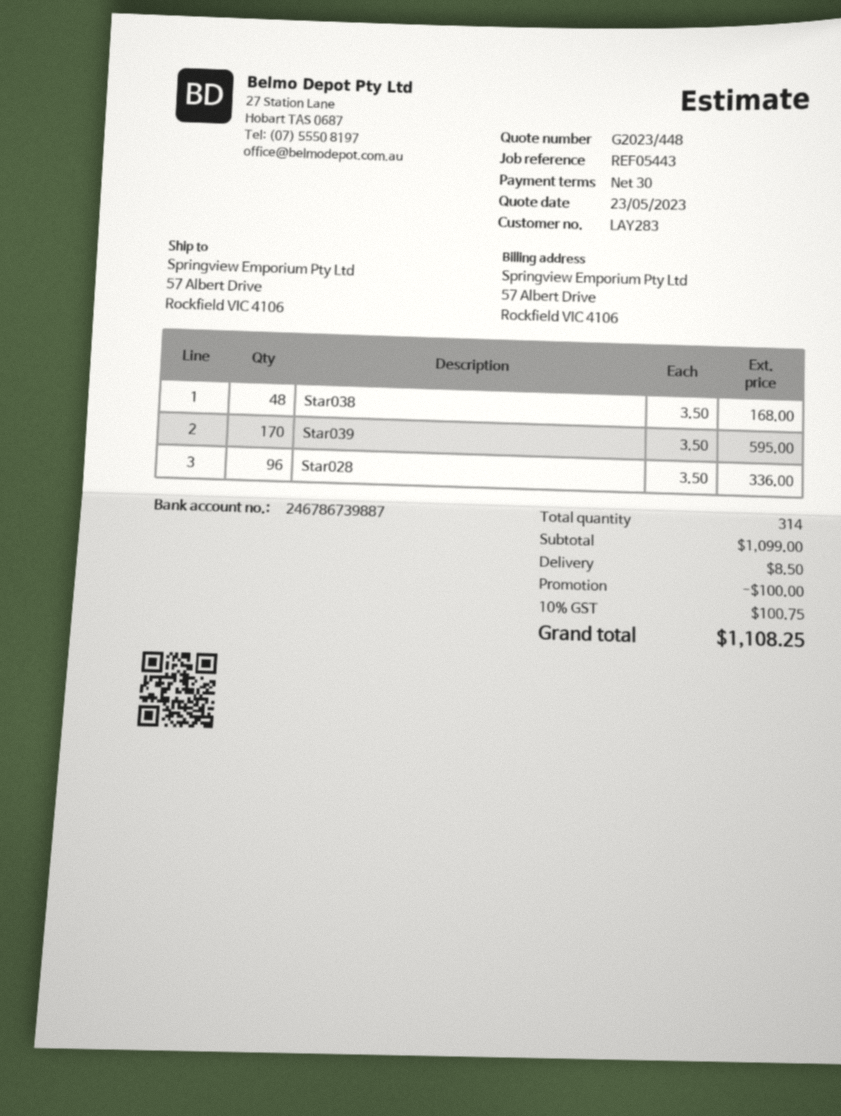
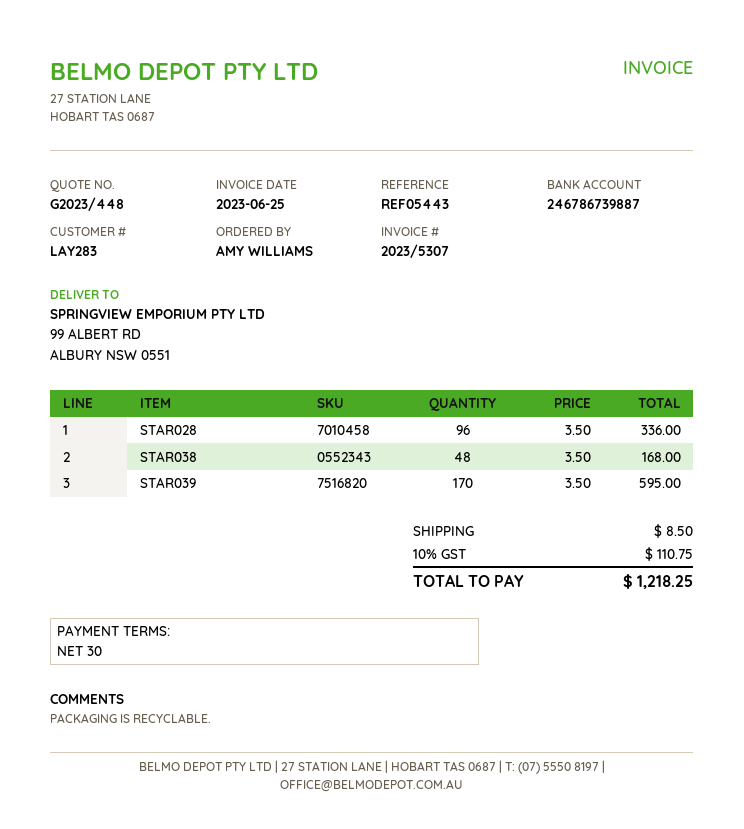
ship to: 57 Albert Drive, Rockfield VIC 4106 -> 99 ALBERT RD, ALBURY NSW 0551
discount: 100.00 -> none
tax: 10% = 100.75 -> 10% = 110.75
total: 1108.25 -> 1218.25

